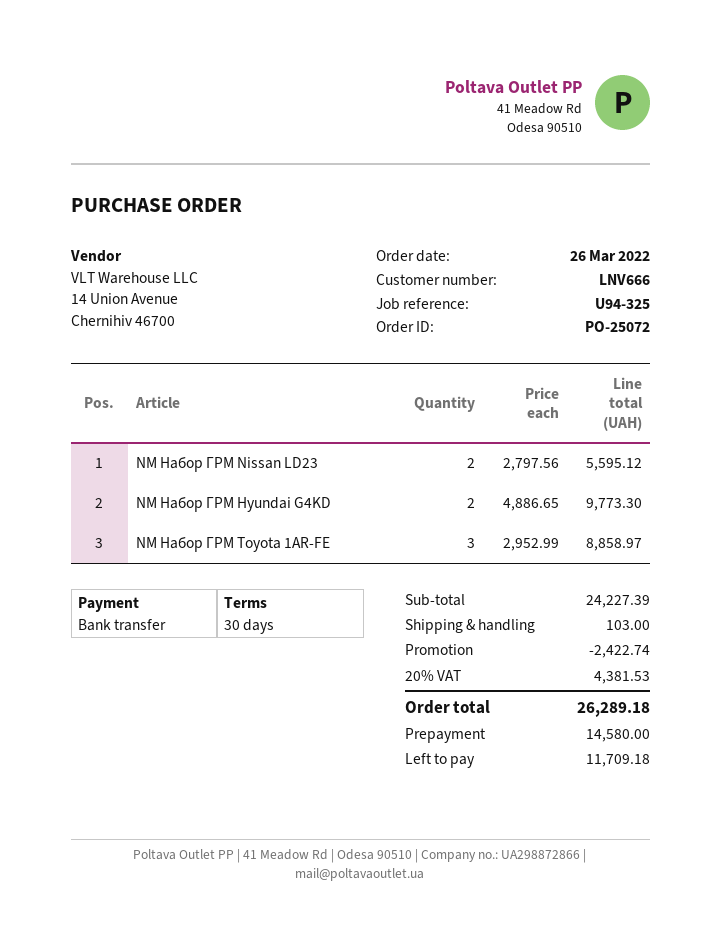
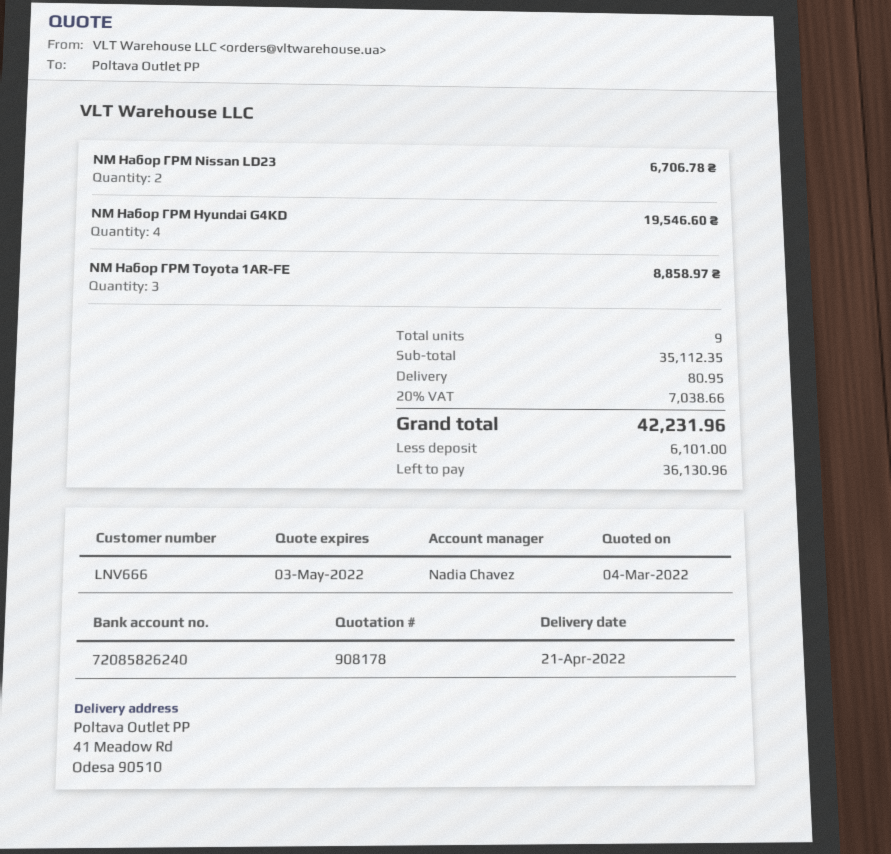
NM Набор ГРМ Nissan LD23: 2 for 5595.12 -> 2 for 6706.78
NM Набор ГРМ Hyundai G4KD: 2 for 9773.30 -> 4 for 19546.60
subtotal: 24227.39 -> 35112.35
discount: 2422.74 -> none
shipping: 103.00 -> 80.95
tax: 20% = 4381.53 -> 20% = 7038.66
total: 26289.18 -> 42231.96
deposit: 14580.00 -> 6101.00
balance: 11709.18 -> 36130.96

